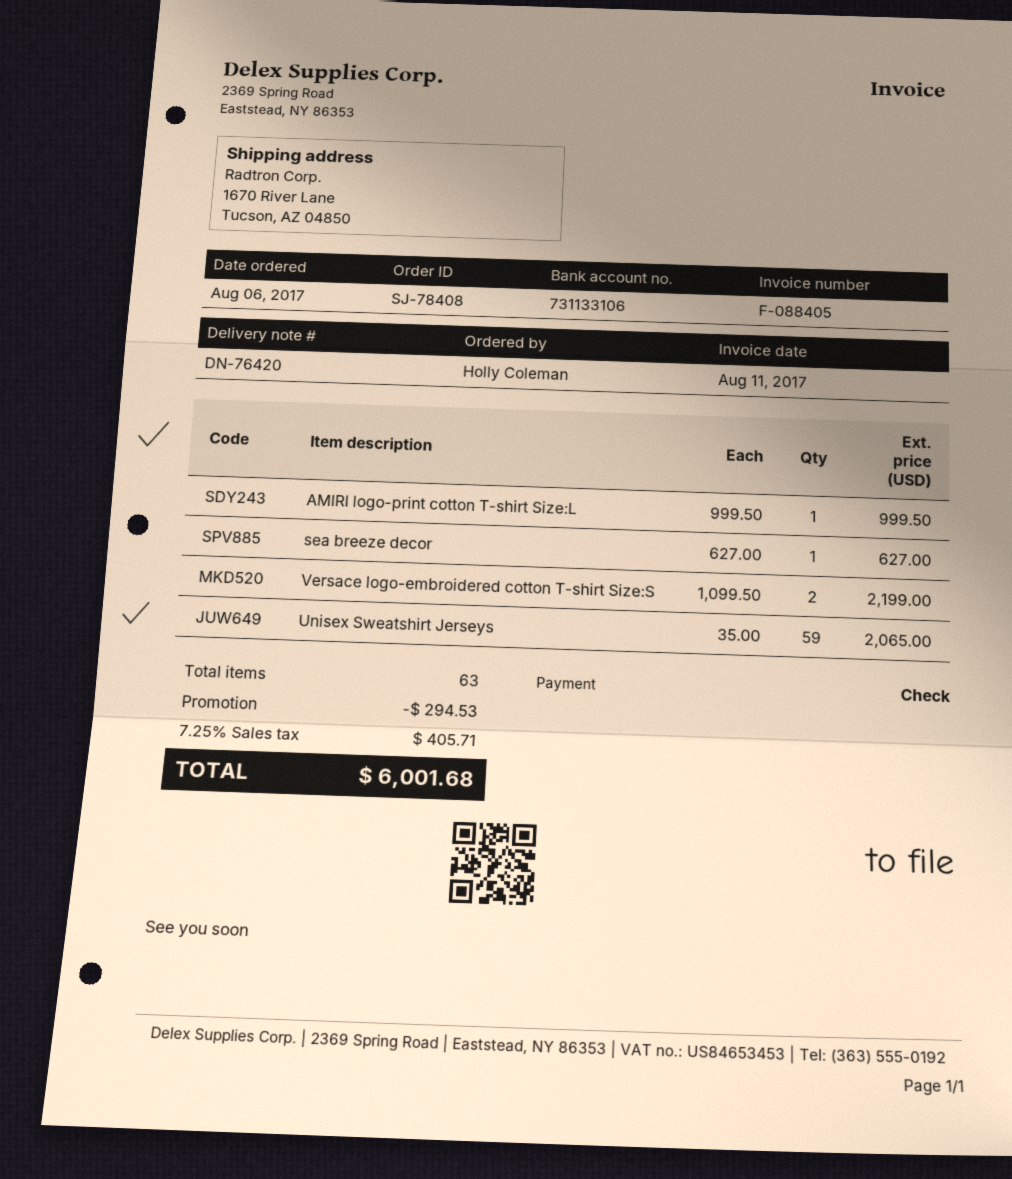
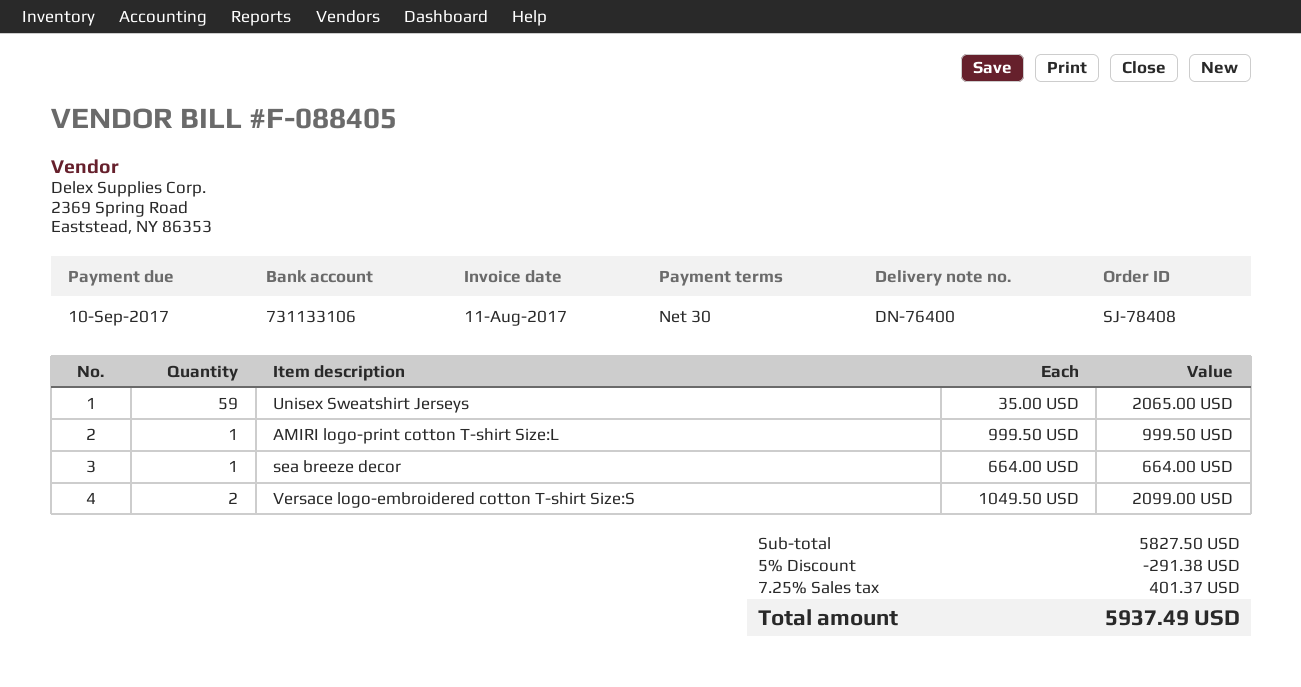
delivery note number: DN-76420 -> DN-76400
sea breeze decor: 1 x 627.00 = 627.00 -> 1 x 664.00 = 664.00
Versace logo-embroidered cotton T-shirt Size:S: 2 x 1099.50 = 2199.00 -> 2 x 1049.50 = 2099.00
discount: 294.53 -> 291.38
tax: 7.25% = 405.71 -> 7.25% = 401.37
total: 6001.68 -> 5937.49

